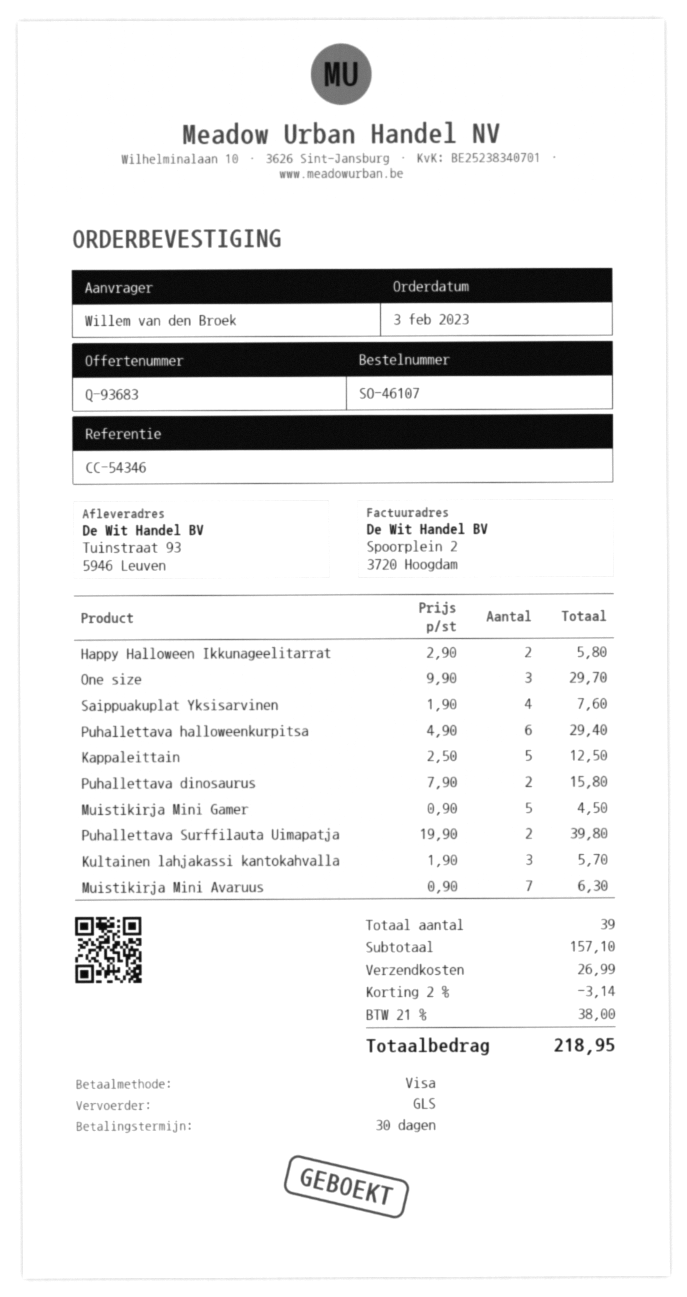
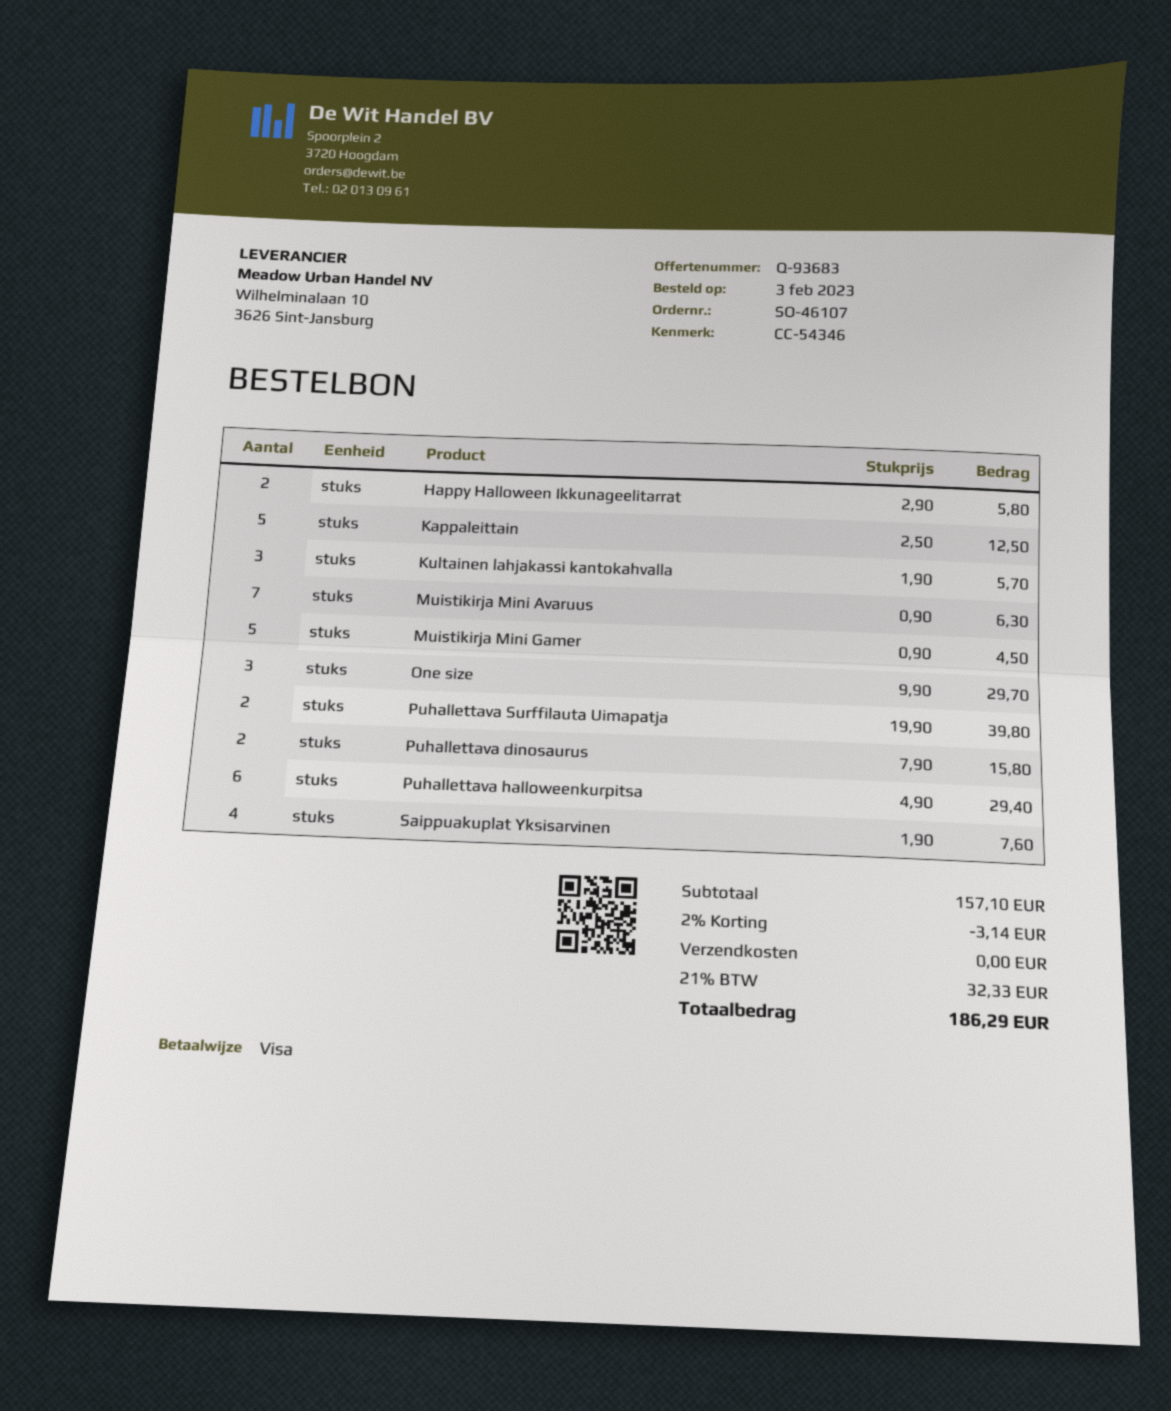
shipping: 26.99 -> 0.00
tax: 21% = 38.00 -> 21% = 32.33
total: 218.95 -> 186.29

